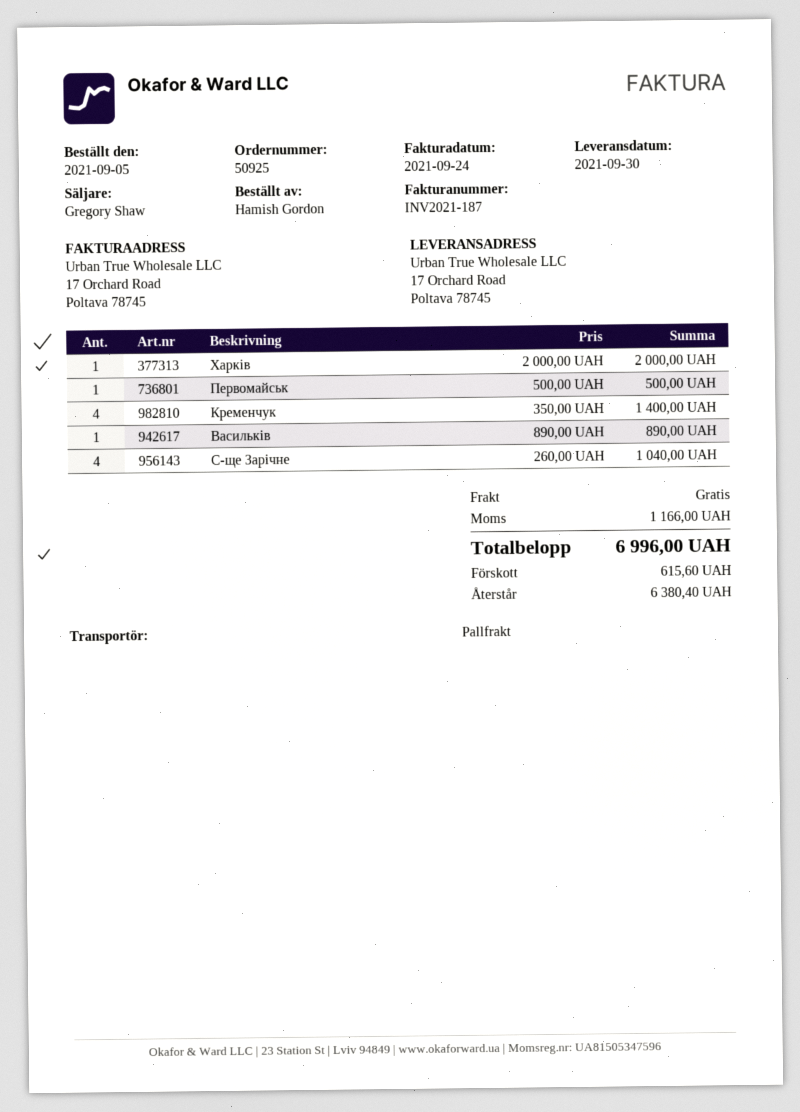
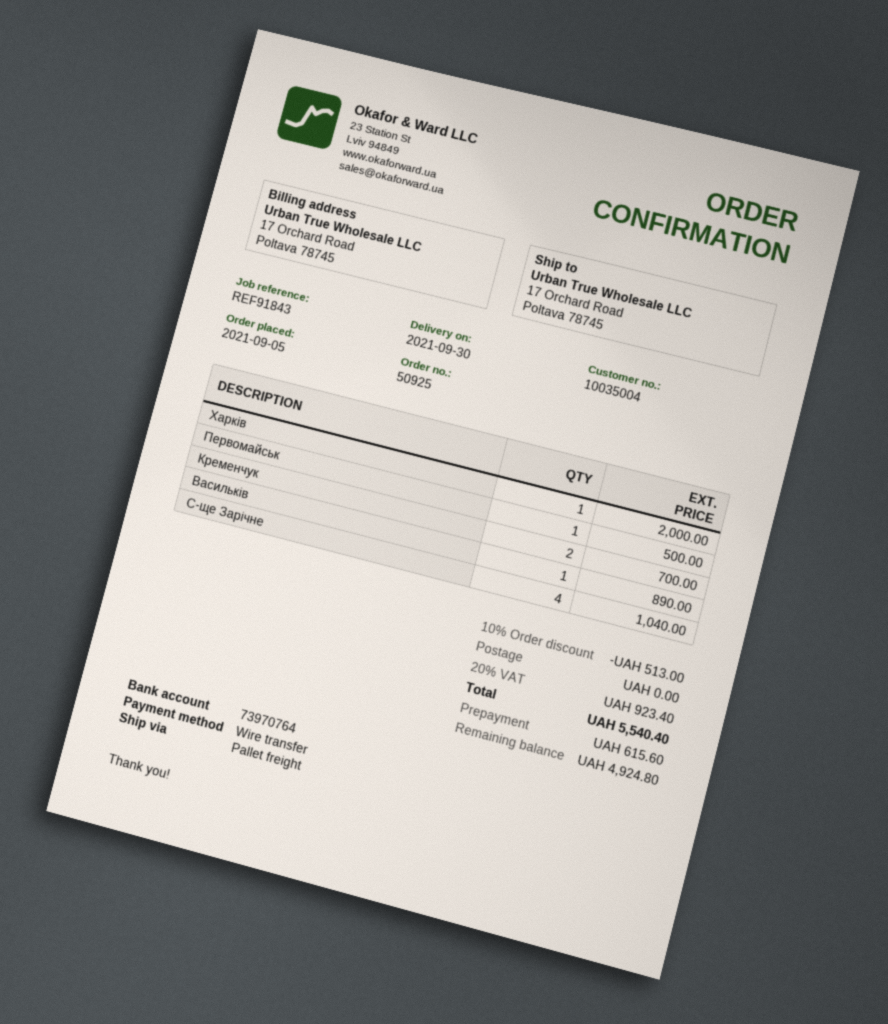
Кременчук: 4 for 1400.00 -> 2 for 700.00
discount: none -> 10% = 513.00
tax: 1166.00 -> 923.40
total: 6996.00 -> 5540.40
balance: 6380.40 -> 4924.80

